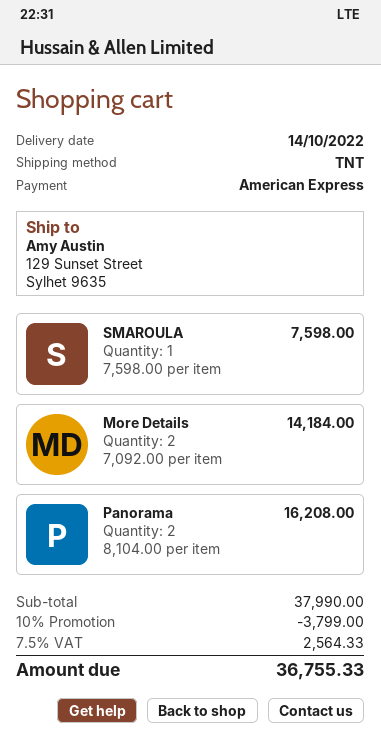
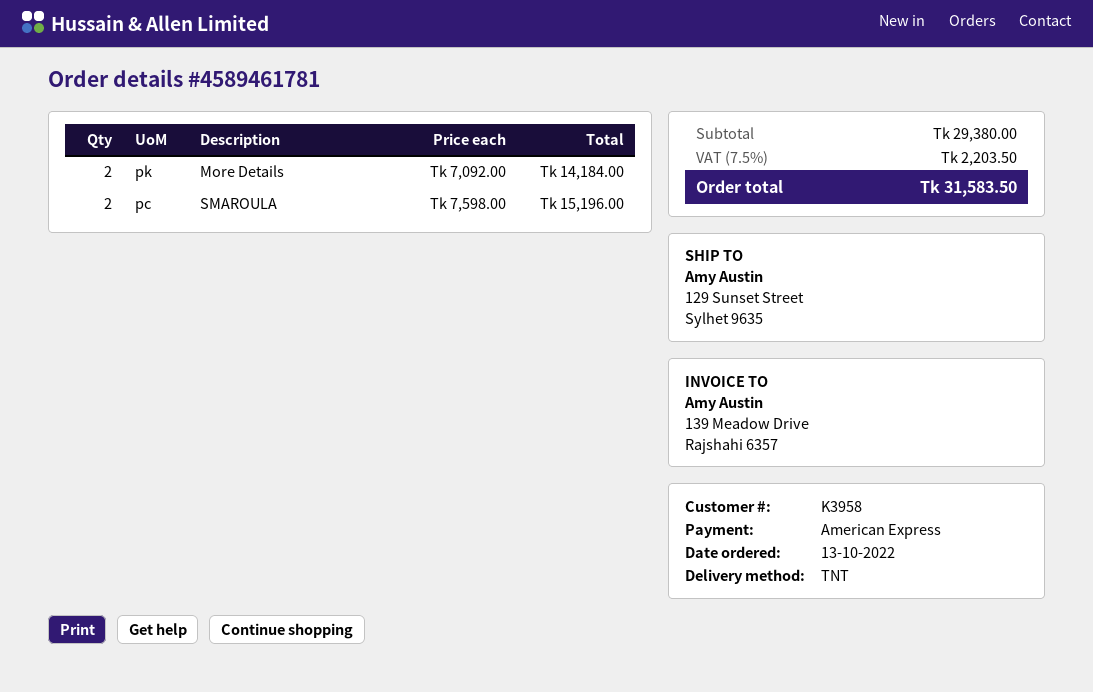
SMAROULA: 1 x 7598.00 = 7598.00 -> 2 x 7598.00 = 15196.00
Panorama: 2 x 8104.00 = 16208.00 -> none
subtotal: 37990.00 -> 29380.00
discount: 10% = 3799.00 -> none
tax: 7.5% = 2564.33 -> 7.5% = 2203.50
total: 36755.33 -> 31583.50

